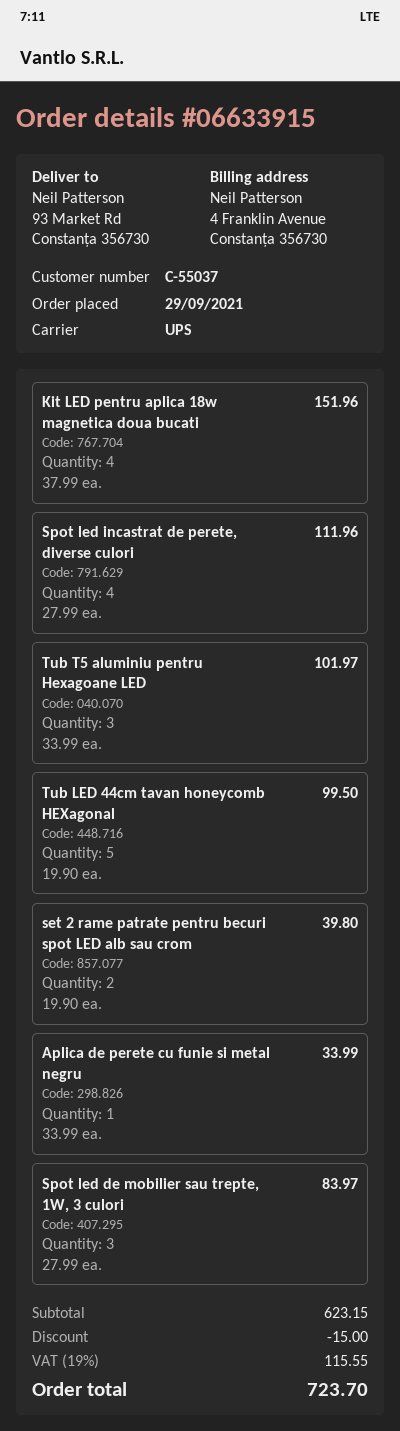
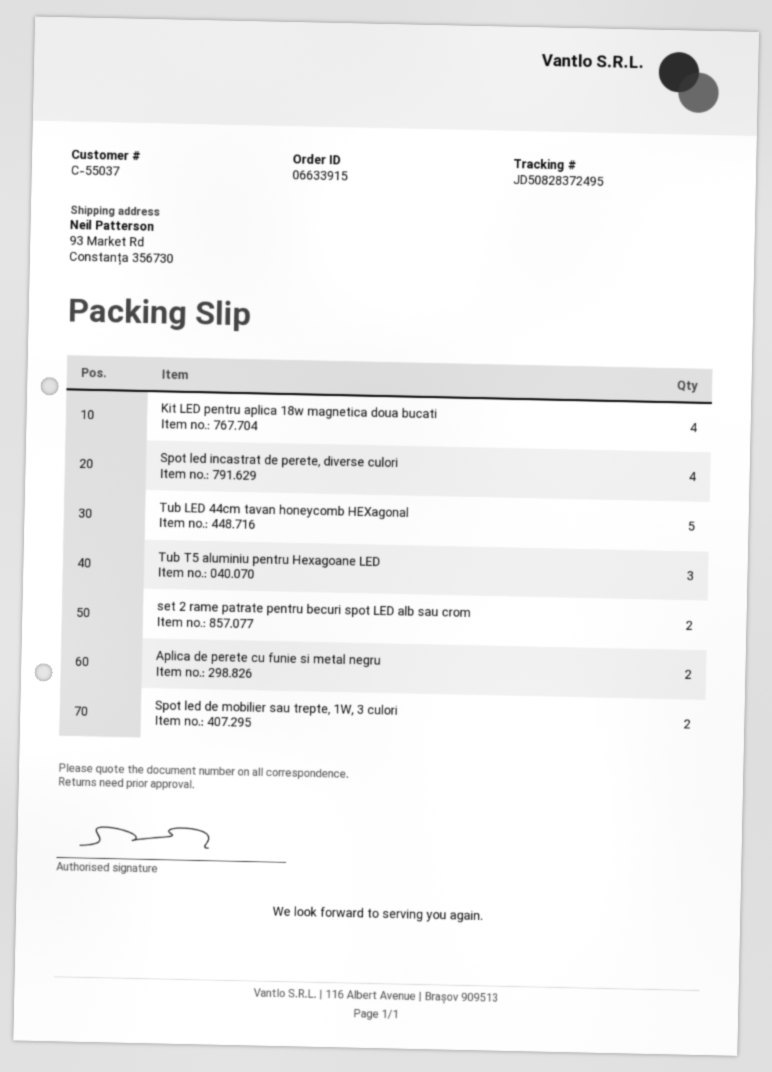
Aplica de perete cu funie si metal negru: 1 -> 2
Spot led de mobilier sau trepte, 1W, 3 culori: 3 -> 2

